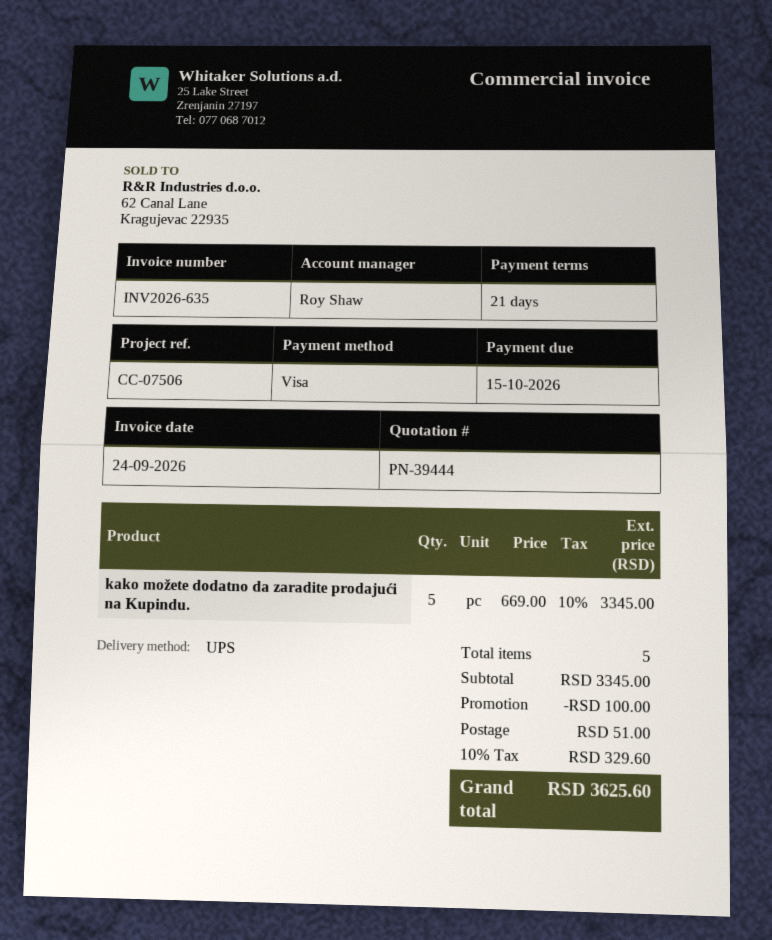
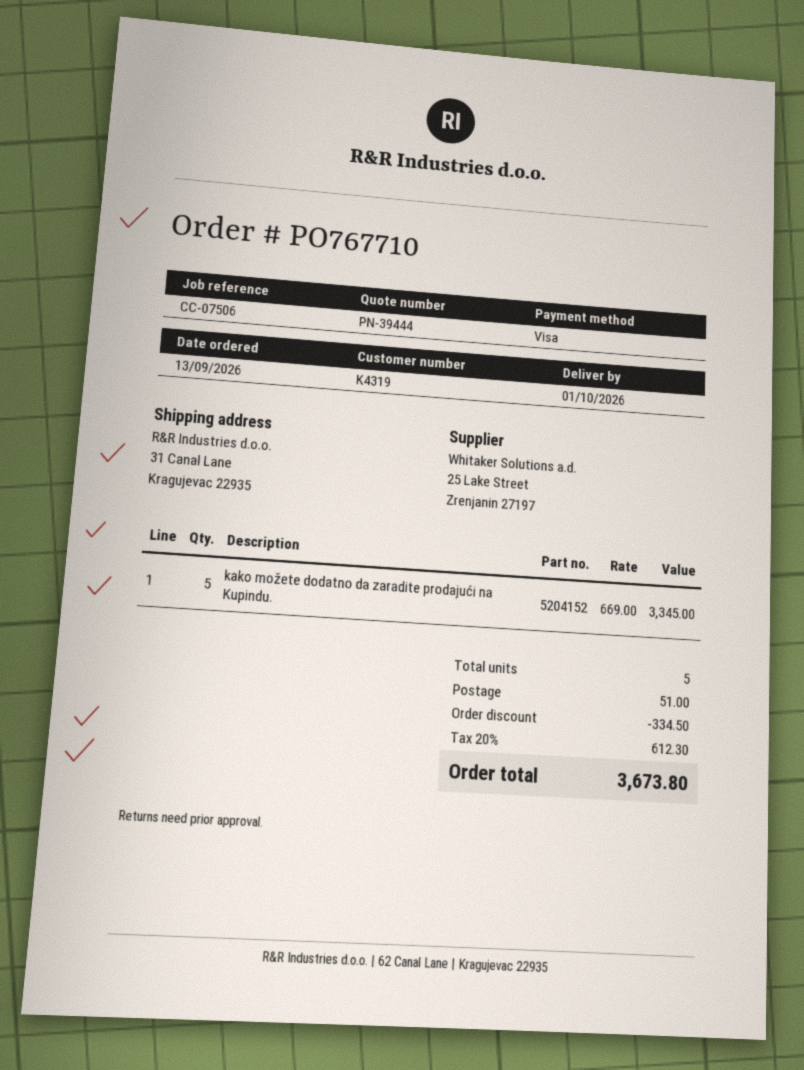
discount: 100.00 -> 334.50
tax: 10% = 329.60 -> 20% = 612.30
total: 3625.60 -> 3673.80

